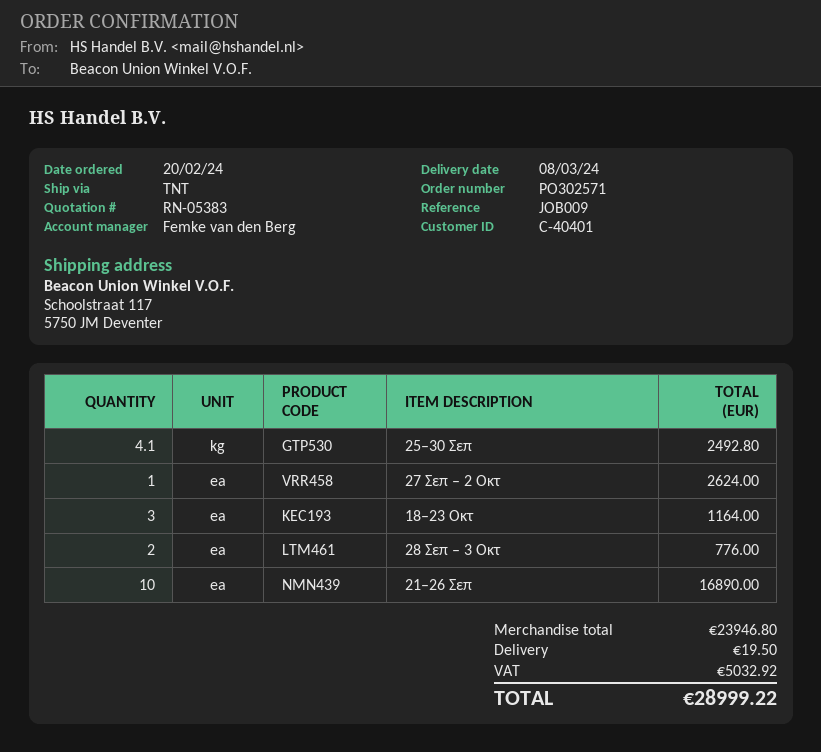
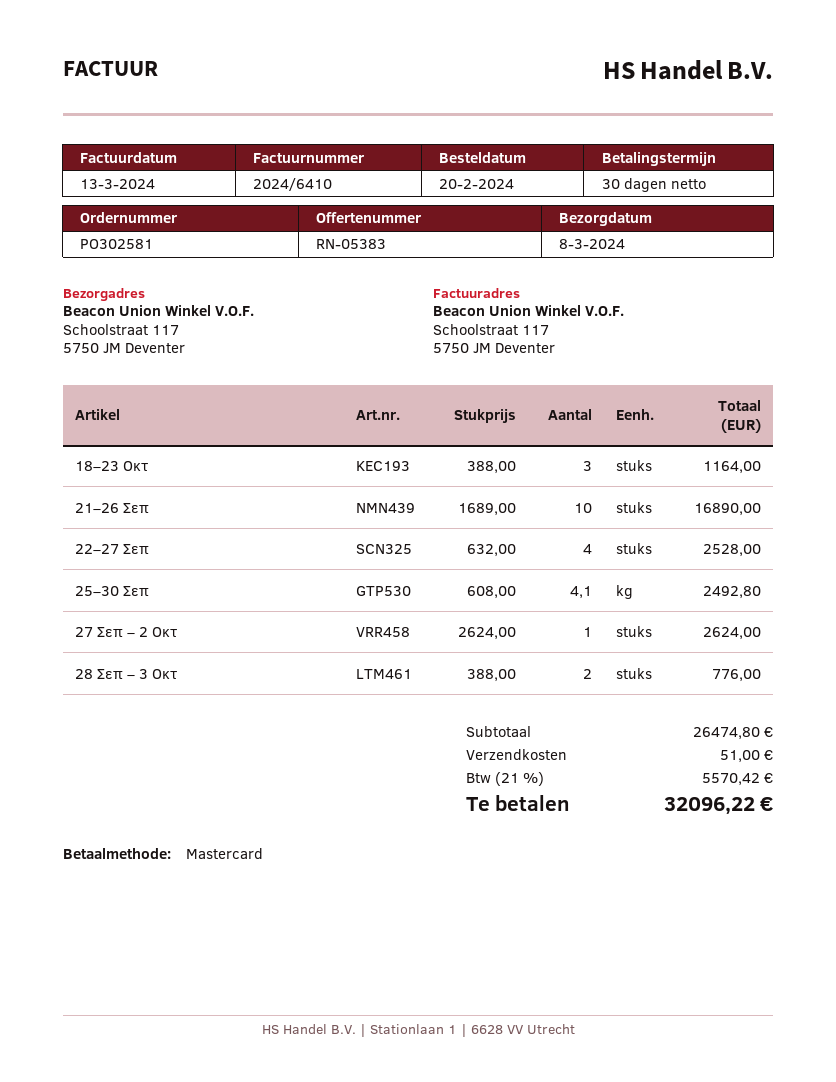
order number: PO302571 -> PO302581
22–27 Σεπ: none -> 4 for 2528.00
subtotal: 23946.80 -> 26474.80
shipping: 19.50 -> 51.00
tax: 5032.92 -> 5570.42
total: 28999.22 -> 32096.22

